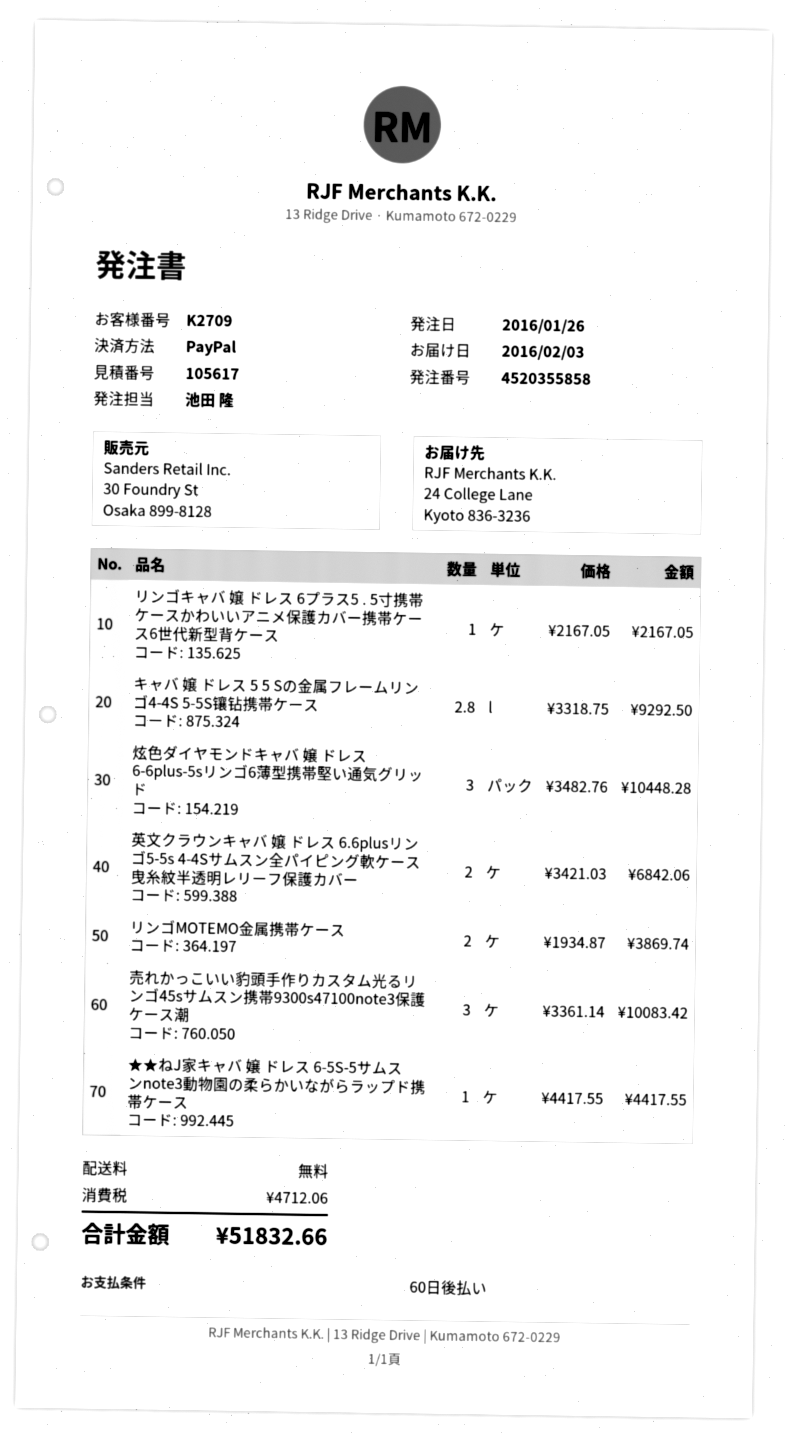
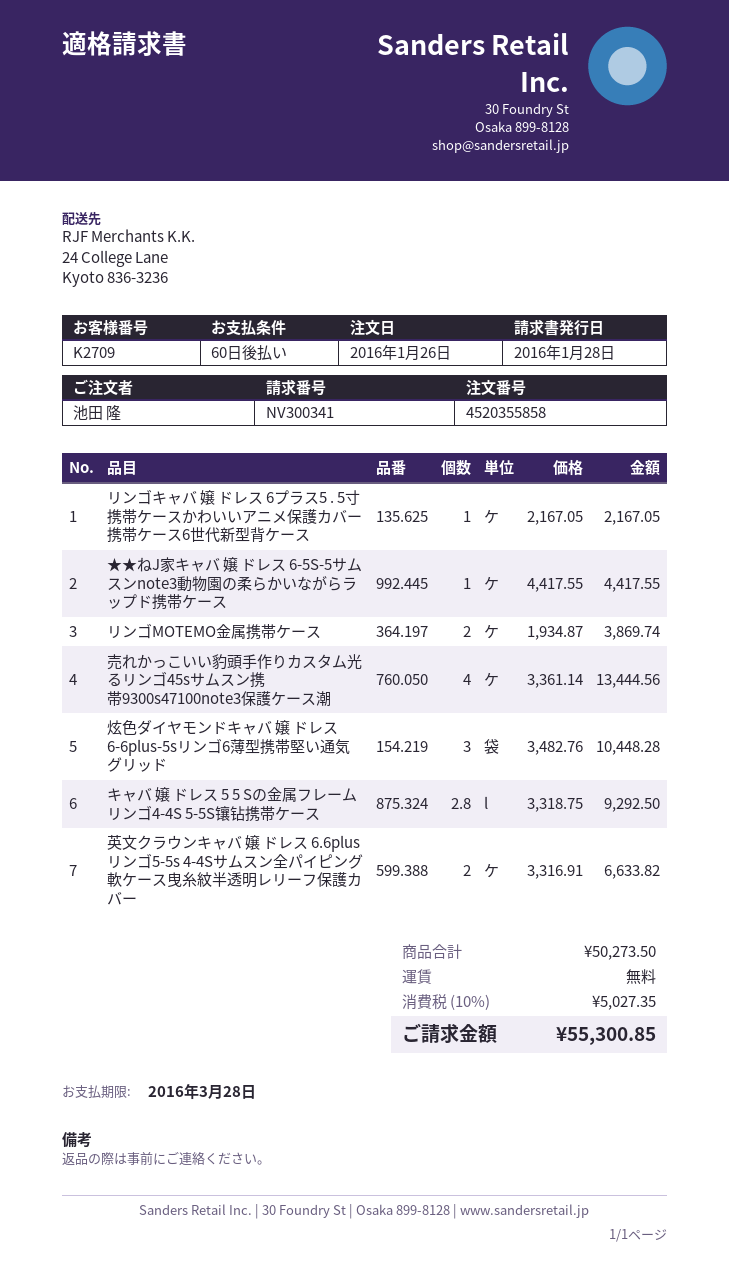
英文クラウンキャバ 嬢 ドレス 6.6plusリンゴ5-5s 4-4Sサムスン全パイピング軟ケース曳糸紋半透明レリーフ保護カバー: 2 x 3421.03 = 6842.06 -> 2 x 3316.91 = 6633.82
売れかっこいい豹頭手作りカスタム光るリンゴ45sサムスン携帯9300s47100note3保護ケース潮: 3 x 3361.14 = 10083.42 -> 4 x 3361.14 = 13444.56
tax: 4712.06 -> 5027.35
total: 51832.66 -> 55300.85

